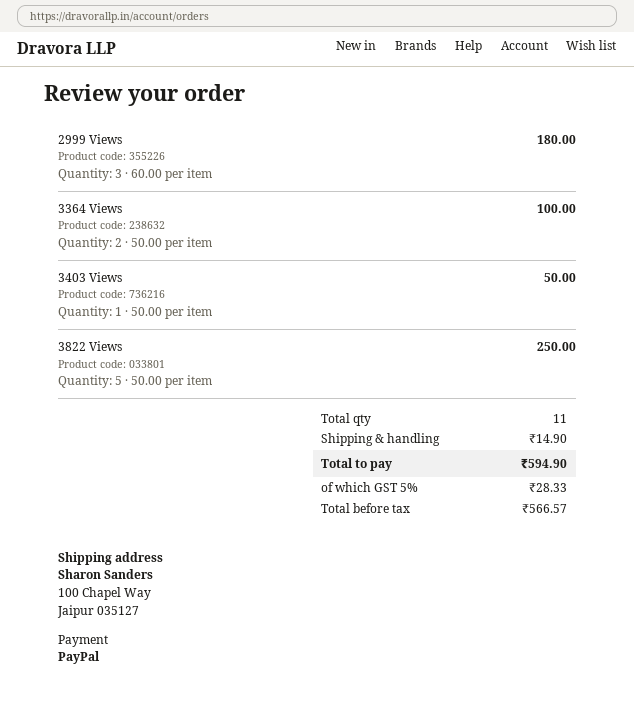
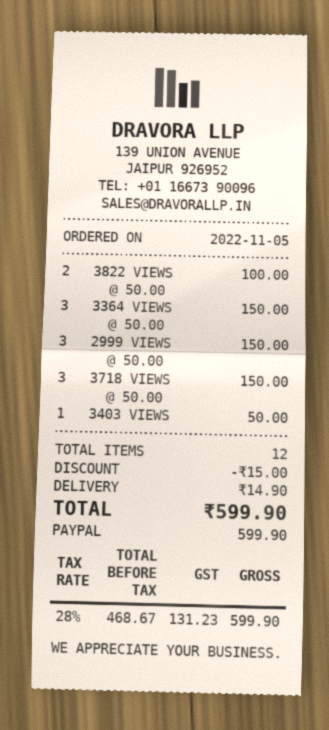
2999 Views: 3 x 60.00 = 180.00 -> 3 x 50.00 = 150.00
3364 Views: 2 x 50.00 = 100.00 -> 3 x 50.00 = 150.00
3822 Views: 5 x 50.00 = 250.00 -> 2 x 50.00 = 100.00
3718 VIEWS: none -> 3 x 50.00 = 150.00
total quantity: 11 -> 12
discount: none -> 15.00
net: 566.57 -> 468.67
tax: 5% = 28.33 -> 28% = 131.23
total: 594.90 -> 599.90

